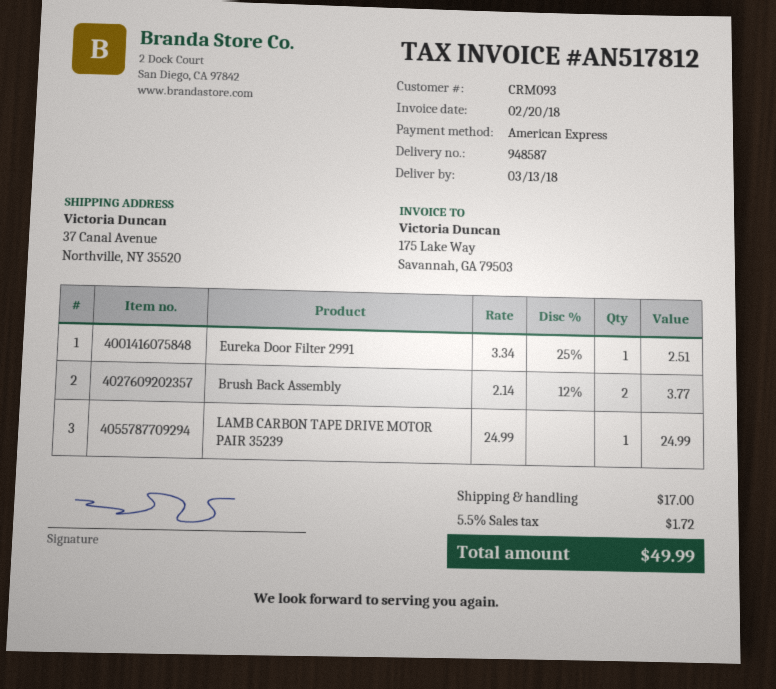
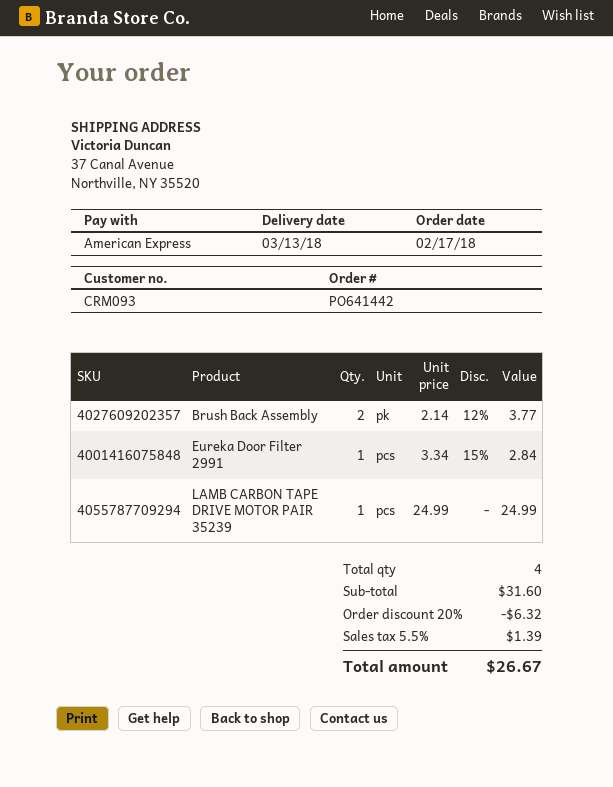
Eureka Door Filter 2991: 1 x 3.34 - 25% = 2.51 -> 1 x 3.34 - 15% = 2.84
discount: none -> 20% = 6.32
shipping: 17.00 -> none
tax: 5.5% = 1.72 -> 5.5% = 1.39
total: 49.99 -> 26.67

